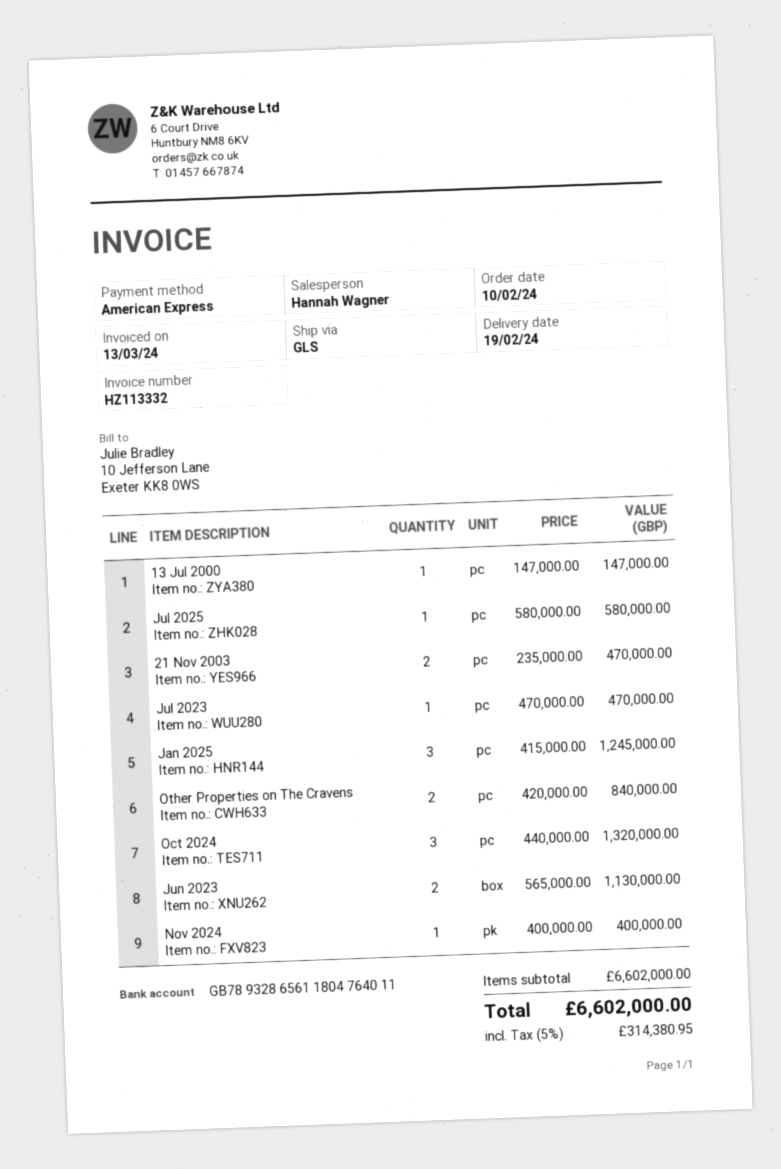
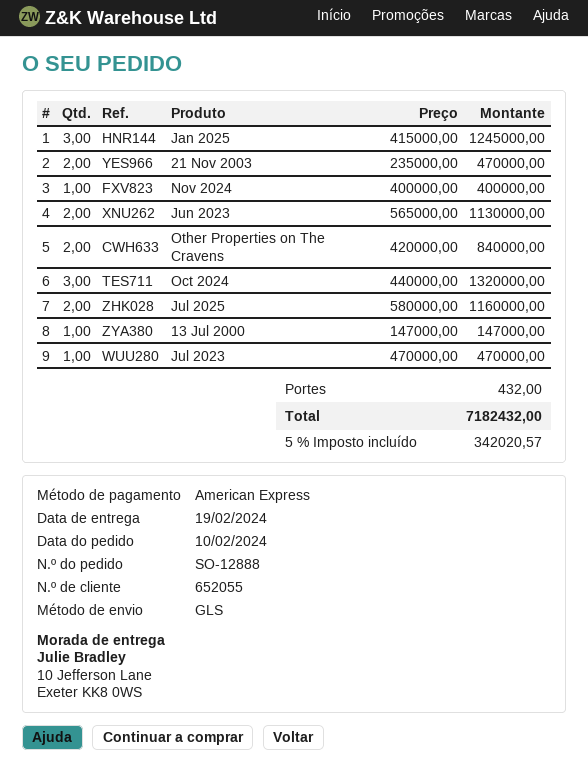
Jul 2025: 1 x 580000.00 = 580000.00 -> 2 x 580000.00 = 1160000.00
shipping: none -> 432.00
tax: 5% = 314380.95 -> 5% = 342020.57
total: 6602000.00 -> 7182432.00

